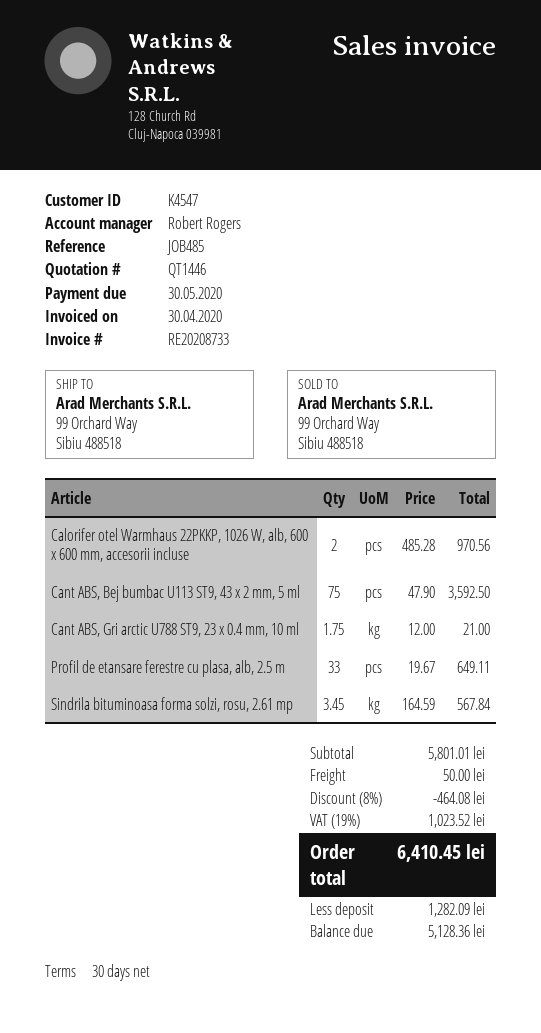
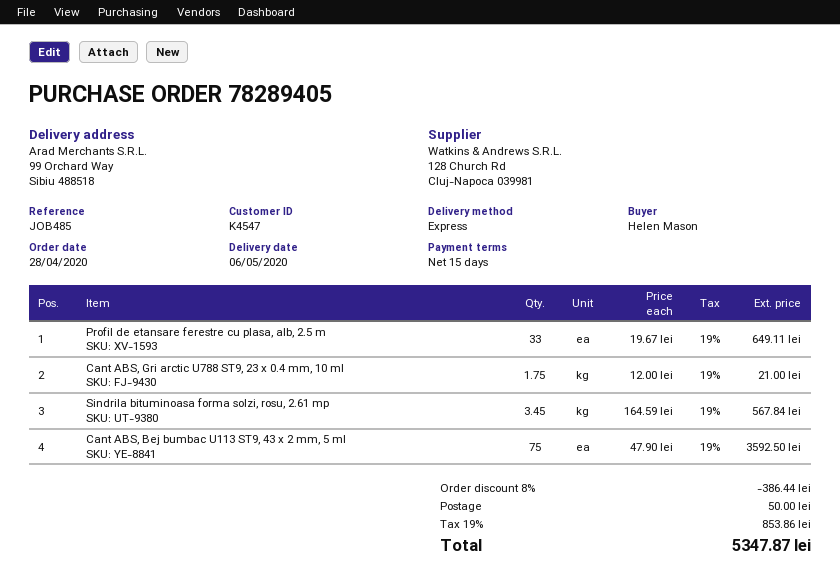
payment terms: 30 days -> 15 days
Calorifer otel Warmhaus 22PKKP, 1026 W, alb, 600 x 600 mm, accesorii incluse: 2 x 485.28 = 970.56 -> none
discount: 8% = 464.08 -> 8% = 386.44
tax: 19% = 1023.52 -> 19% = 853.86
total: 6410.45 -> 5347.87

